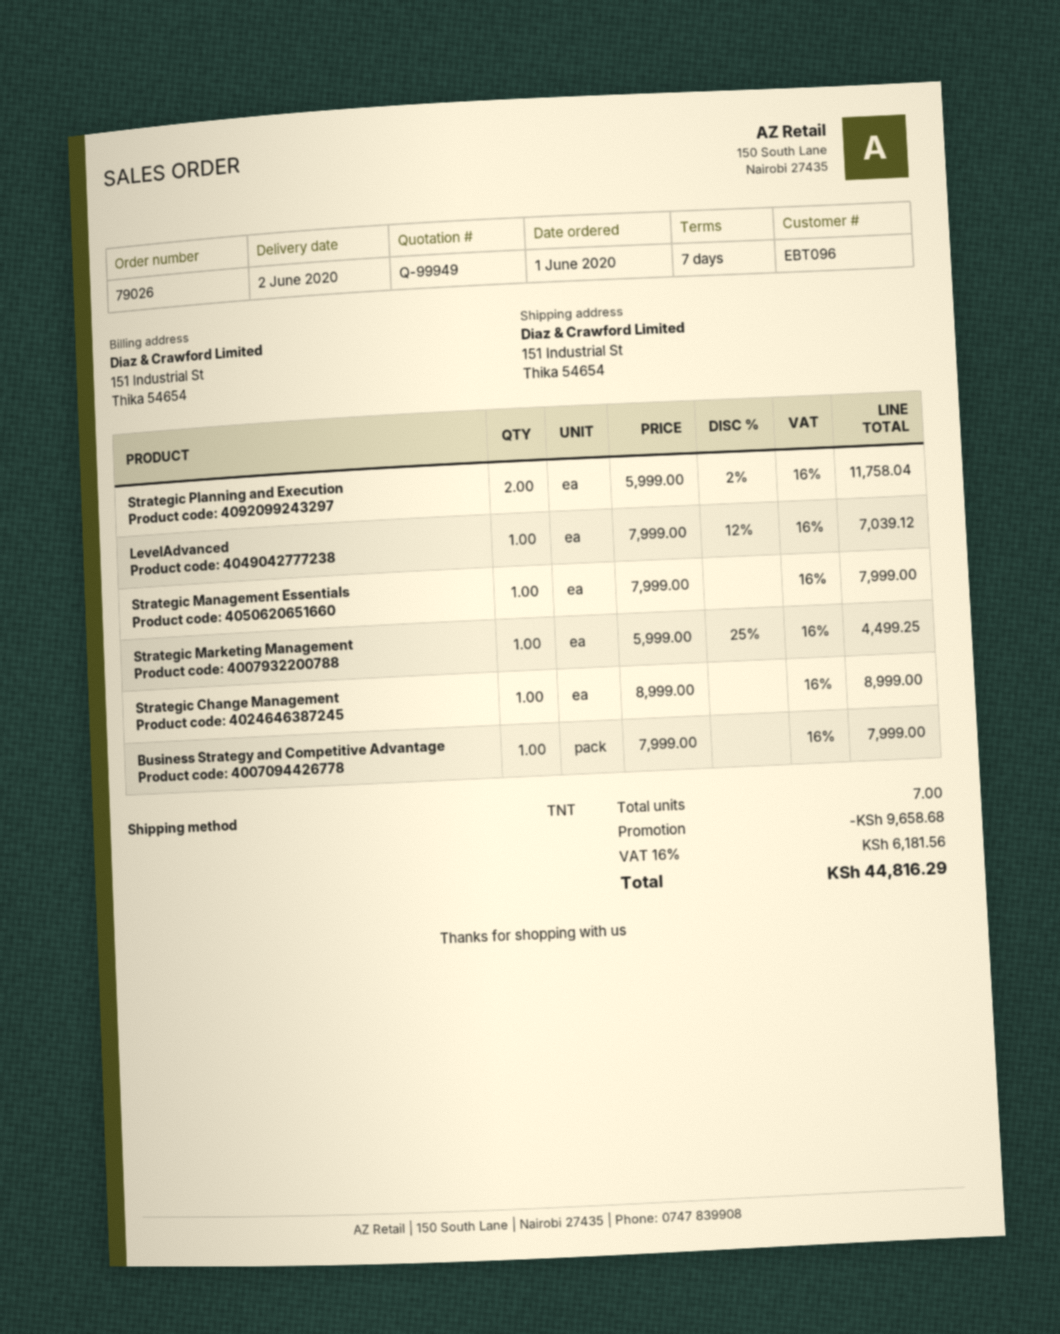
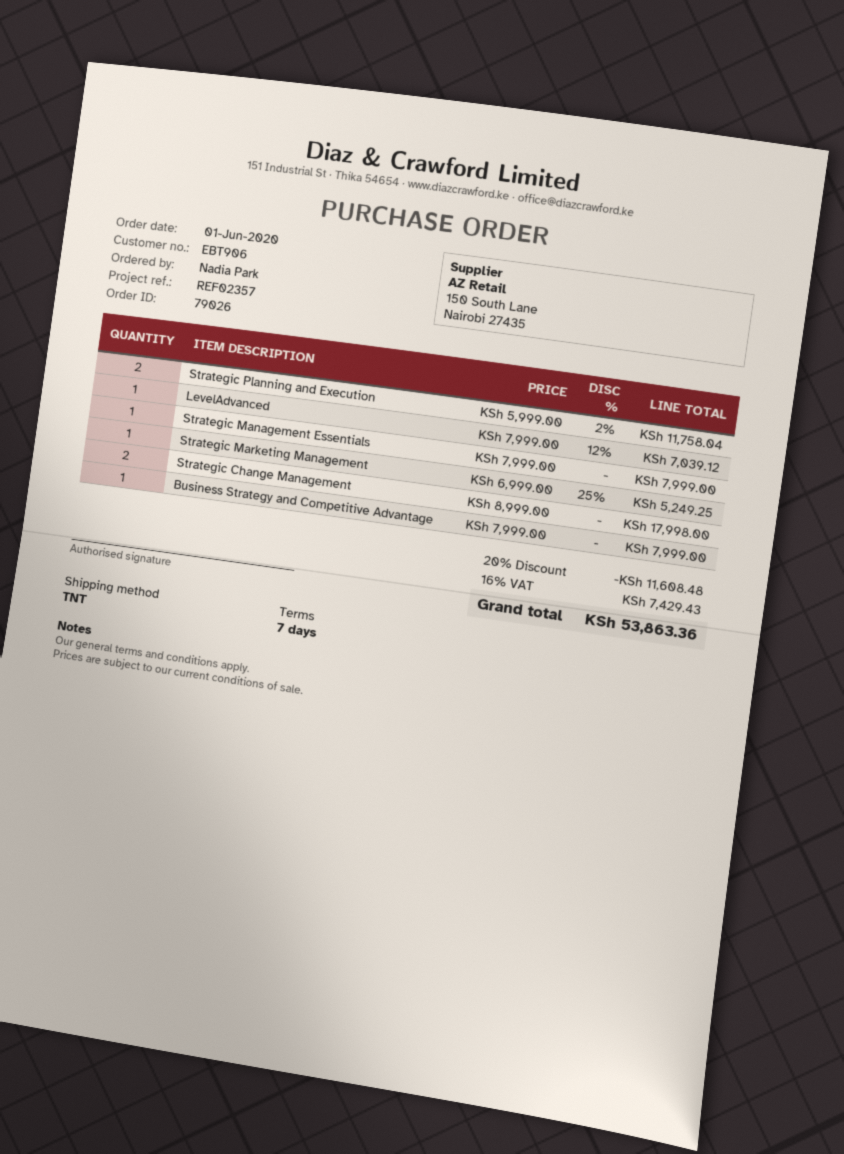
customer number: EBT096 -> EBT906
Strategic Marketing Management: 1 x 5999.00 - 25% = 4499.25 -> 1 x 6999.00 - 25% = 5249.25
Strategic Change Management: 1 x 8999.00 = 8999.00 -> 2 x 8999.00 = 17998.00
discount: 9658.68 -> 11608.48
tax: 16% = 6181.56 -> 16% = 7429.43
total: 44816.29 -> 53863.36

